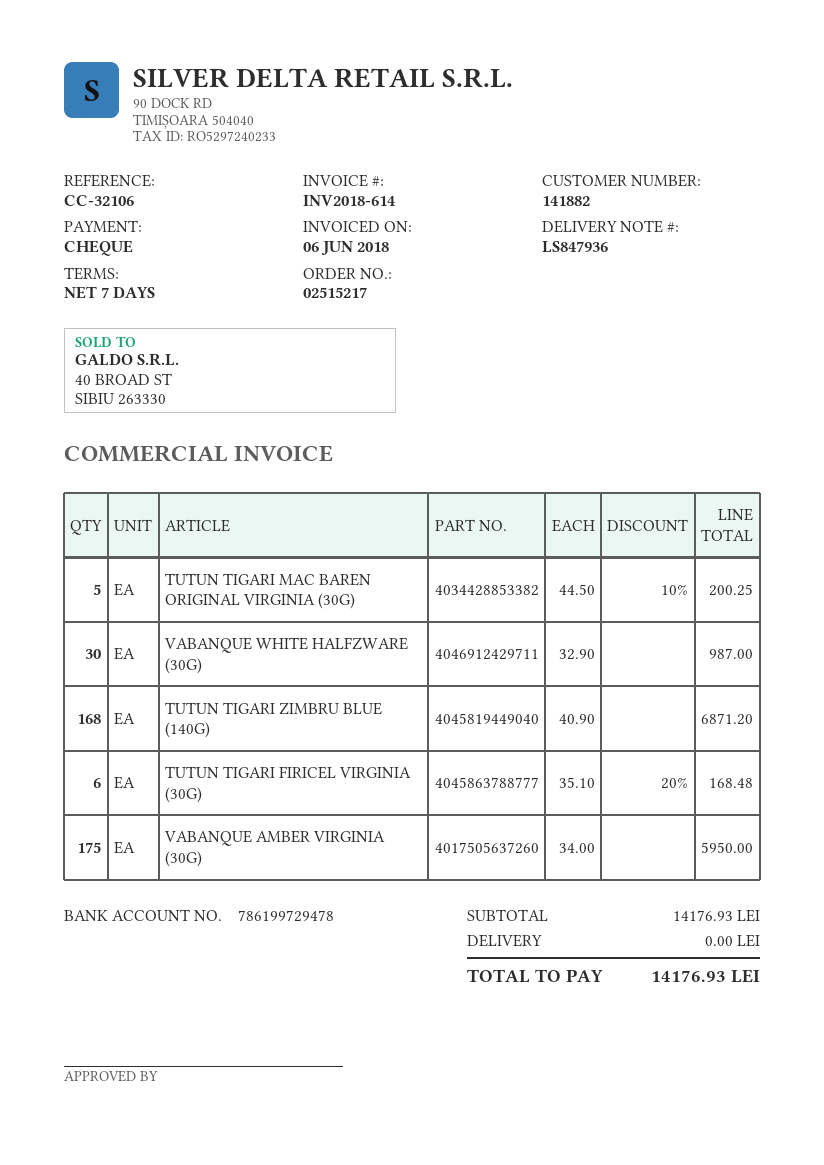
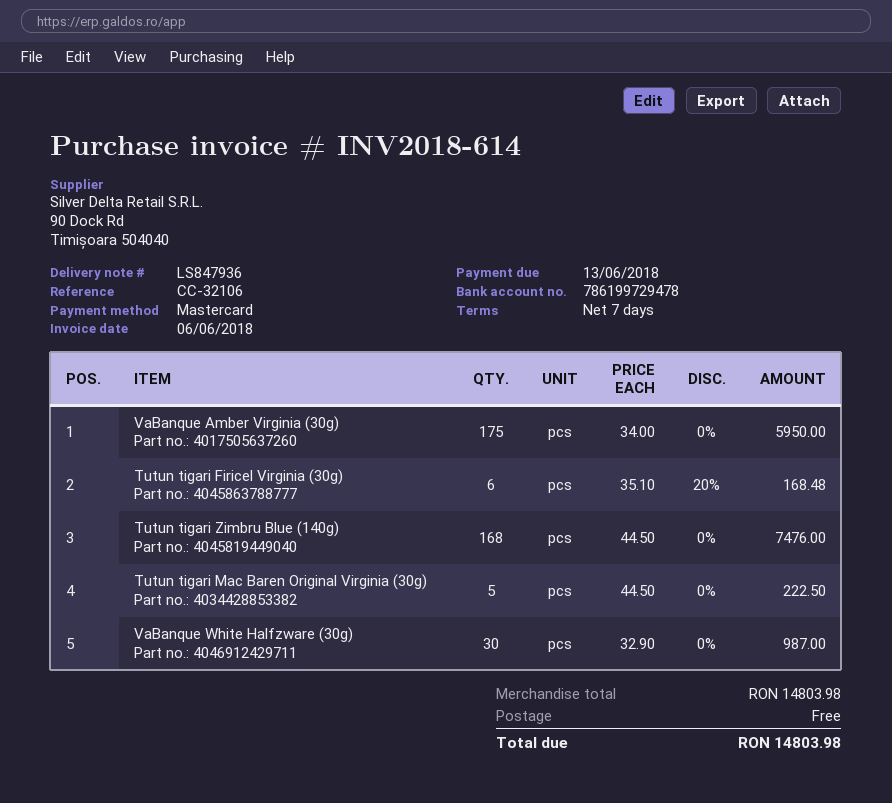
payment method: cheque -> Mastercard
TUTUN TIGARI MAC BAREN ORIGINAL VIRGINIA (30G): 5 x 44.50 - 10% = 200.25 -> 5 x 44.50 = 222.50
TUTUN TIGARI ZIMBRU BLUE (140G): 168 x 40.90 = 6871.20 -> 168 x 44.50 = 7476.00
subtotal: 14176.93 -> 14803.98
total: 14176.93 -> 14803.98

